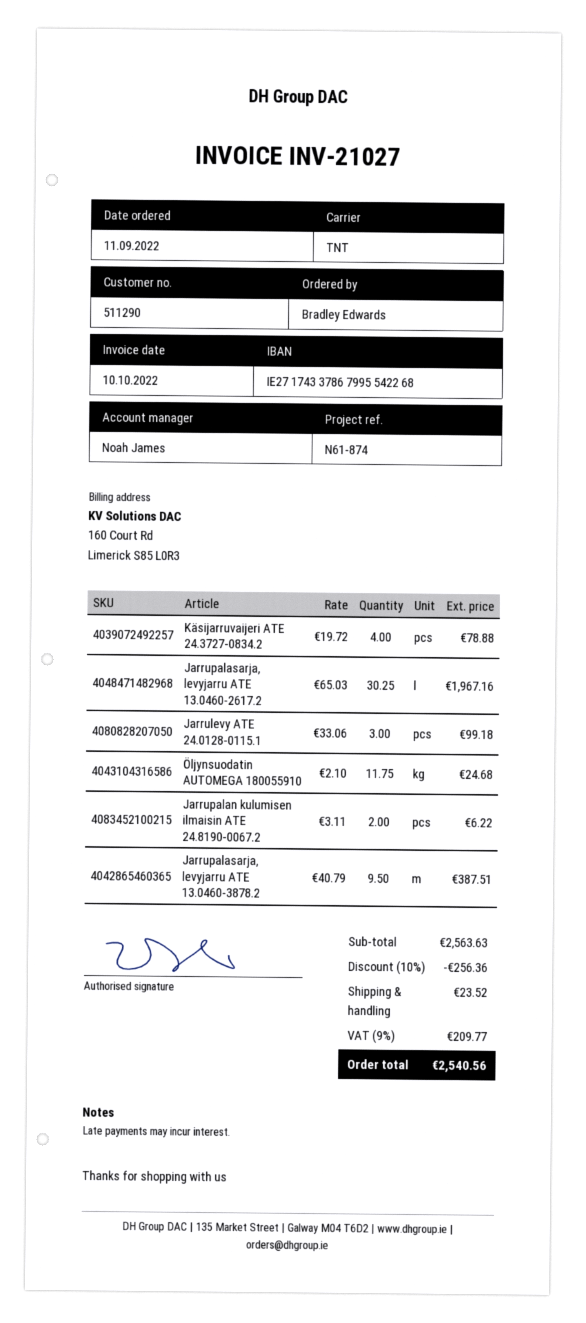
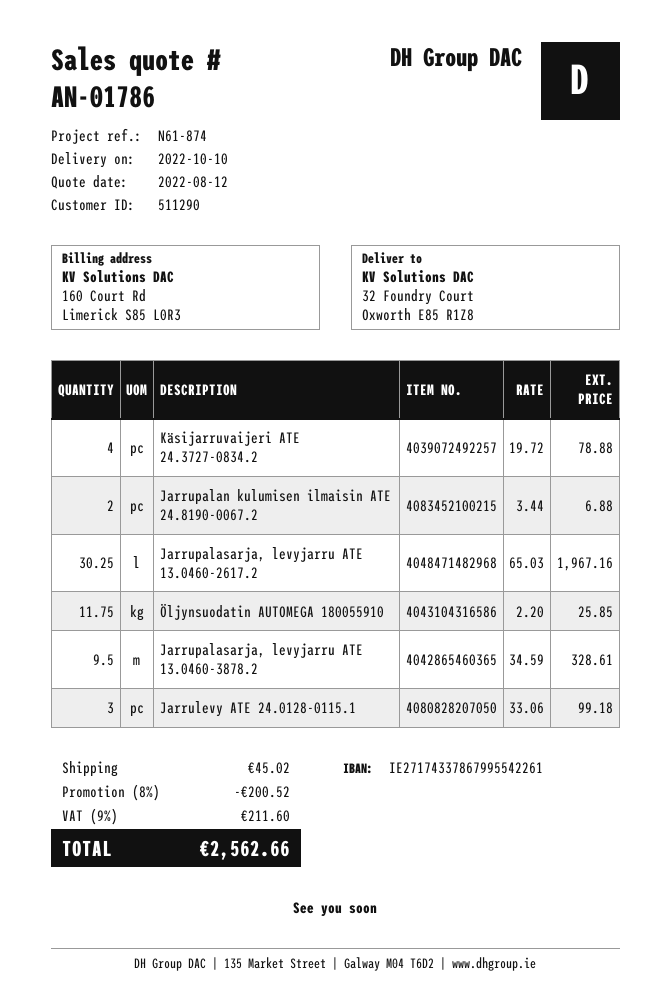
bank account: IE27174337867995542268 -> IE27174337867995542261
Öljynsuodatin AUTOMEGA 180055910: 11.75 x 2.10 = 24.68 -> 11.75 x 2.20 = 25.85
Jarrupalan kulumisen ilmaisin ATE 24.8190-0067.2: 2 x 3.11 = 6.22 -> 2 x 3.44 = 6.88
Jarrupalasarja, levyjarru ATE 13.0460-3878.2: 9.5 x 40.79 = 387.51 -> 9.5 x 34.59 = 328.61
discount: 10% = 256.36 -> 8% = 200.52
shipping: 23.52 -> 45.02
tax: 9% = 209.77 -> 9% = 211.60
total: 2540.56 -> 2562.66

